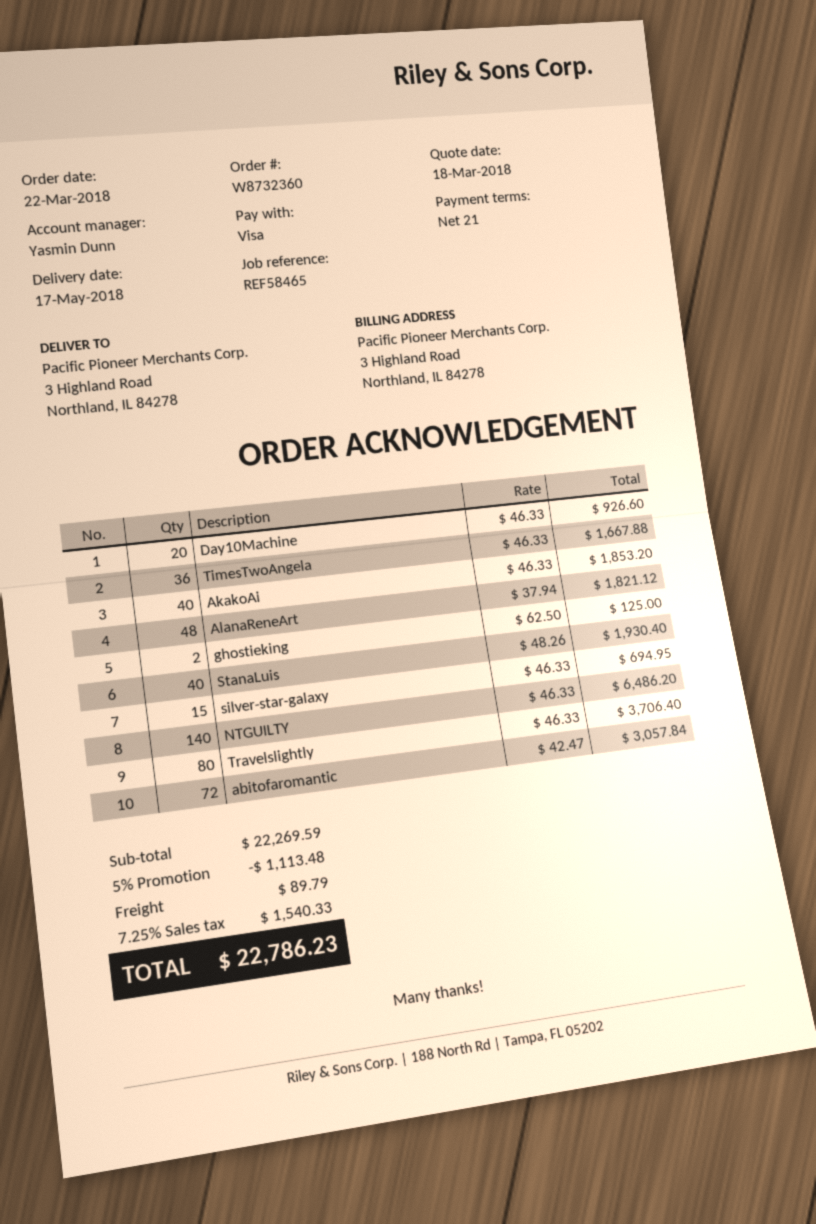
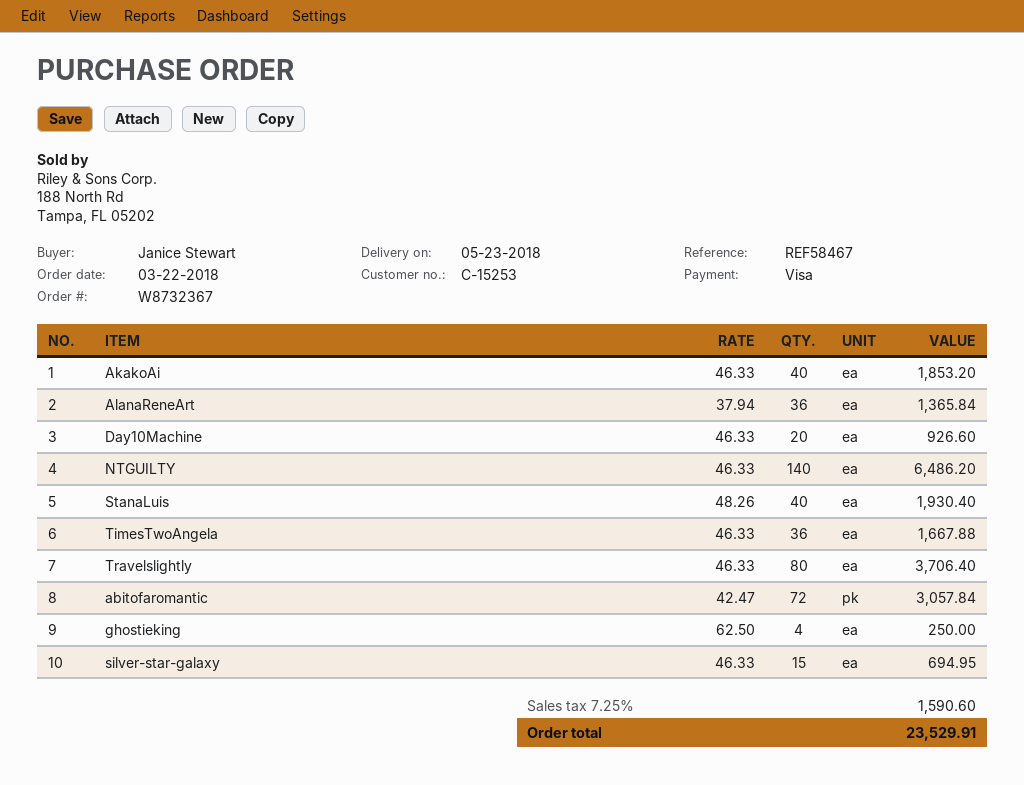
order number: W8732360 -> W8732367
delivery date: 2018-05-17 -> 2018-05-23
reference: REF58465 -> REF58467
AlanaReneArt: 48 x 37.94 = 1821.12 -> 36 x 37.94 = 1365.84
ghostieking: 2 x 62.50 = 125.00 -> 4 x 62.50 = 250.00
discount: 5% = 1113.48 -> none
shipping: 89.79 -> none
tax: 7.25% = 1540.33 -> 7.25% = 1590.60
total: 22786.23 -> 23529.91

